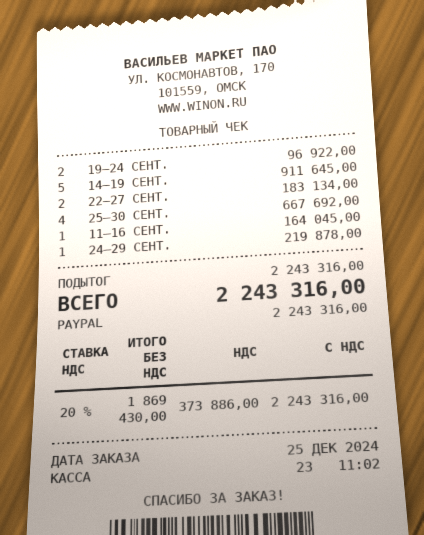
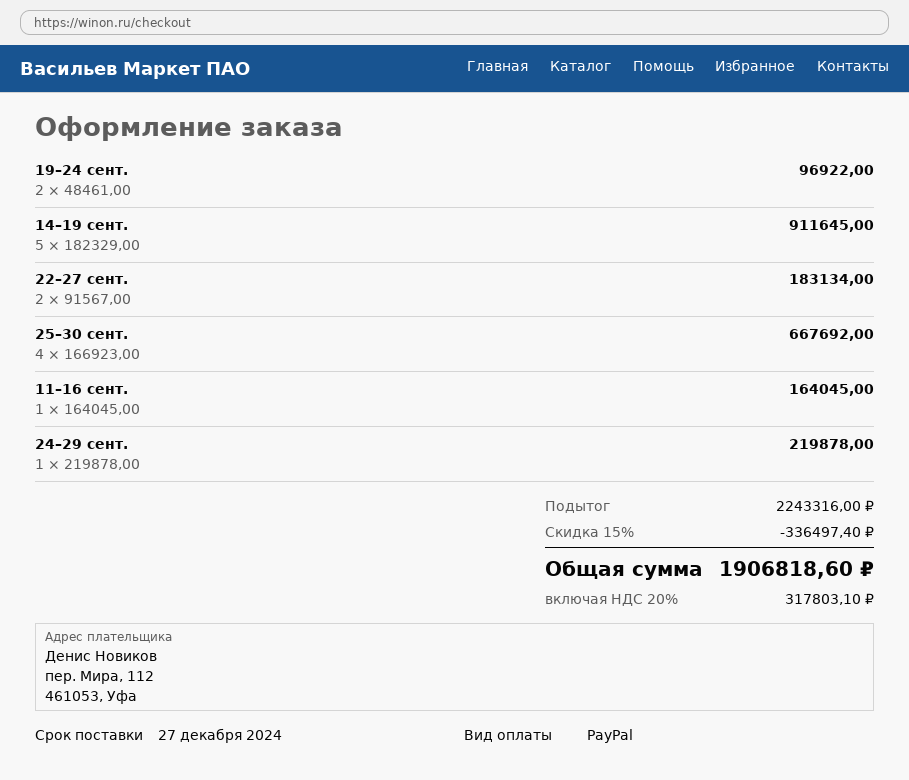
discount: none -> 15% = 336497.40
tax: 20% = 373886.00 -> 20% = 317803.10
total: 2243316.00 -> 1906818.60

